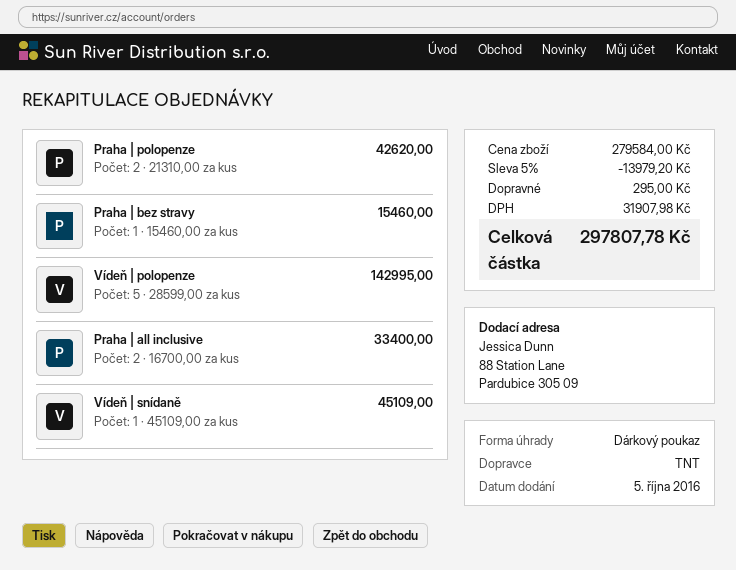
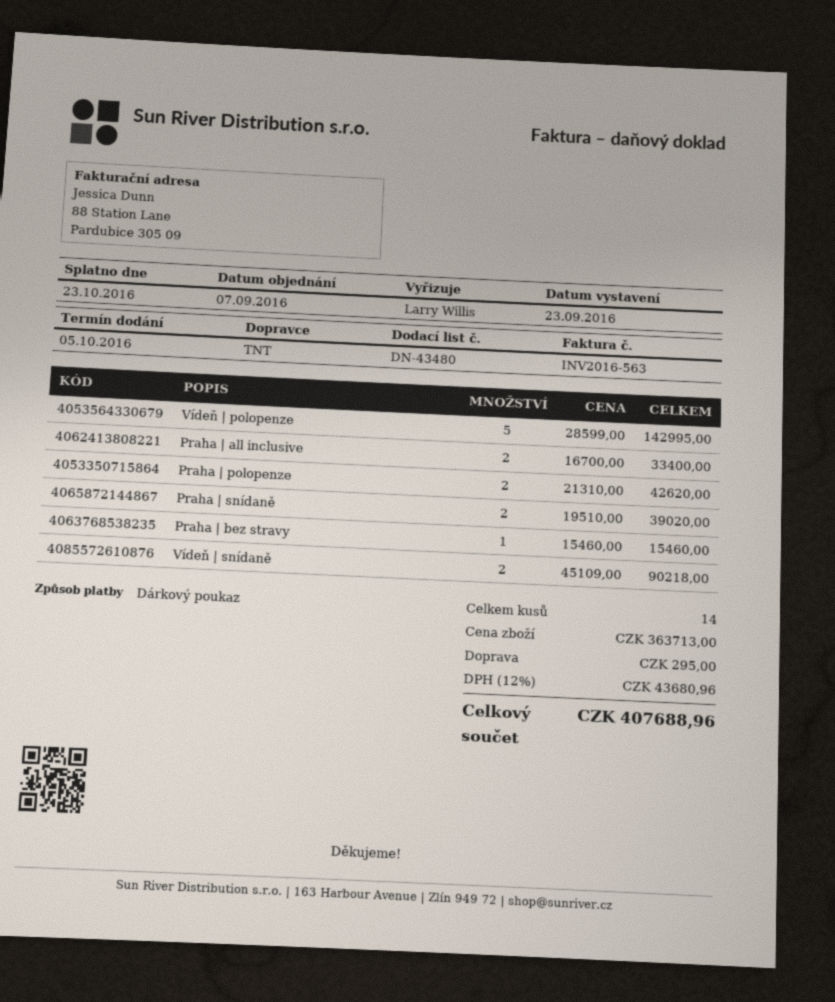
Vídeň | snídaně: 1 x 45109.00 = 45109.00 -> 2 x 45109.00 = 90218.00
Praha | snídaně: none -> 2 x 19510.00 = 39020.00
subtotal: 279584.00 -> 363713.00
discount: 5% = 13979.20 -> none
tax: 31907.98 -> 43680.96
total: 297807.78 -> 407688.96

